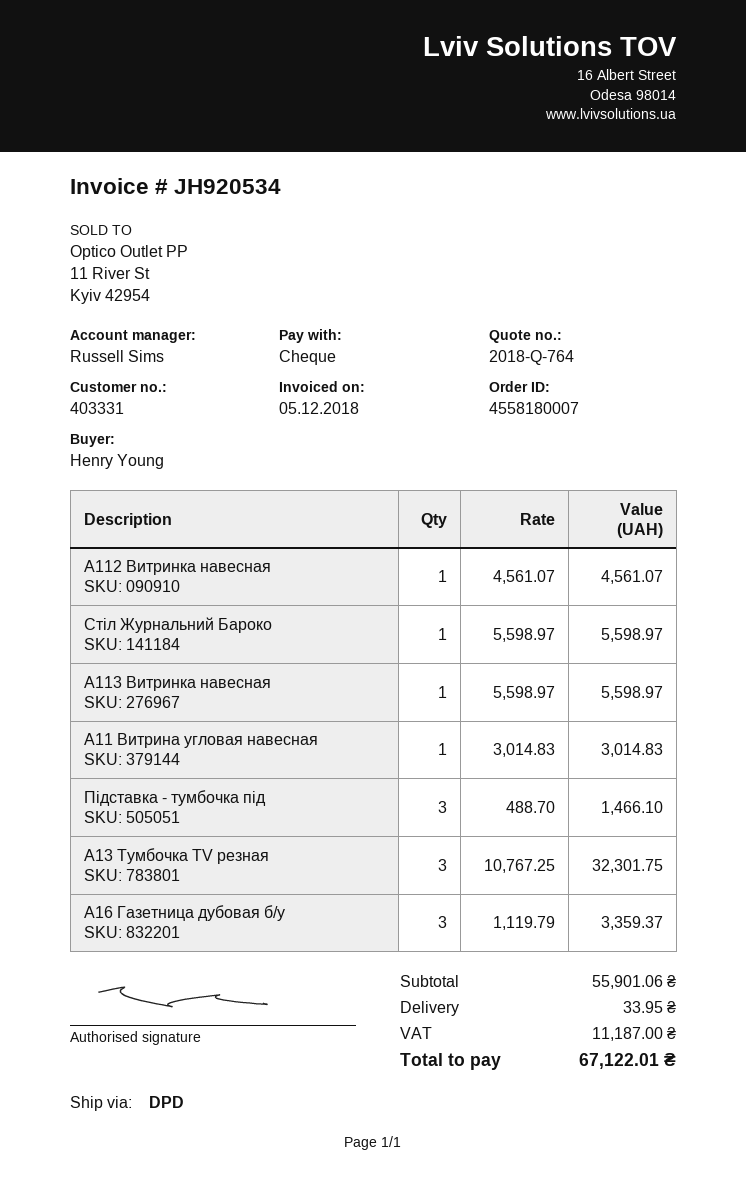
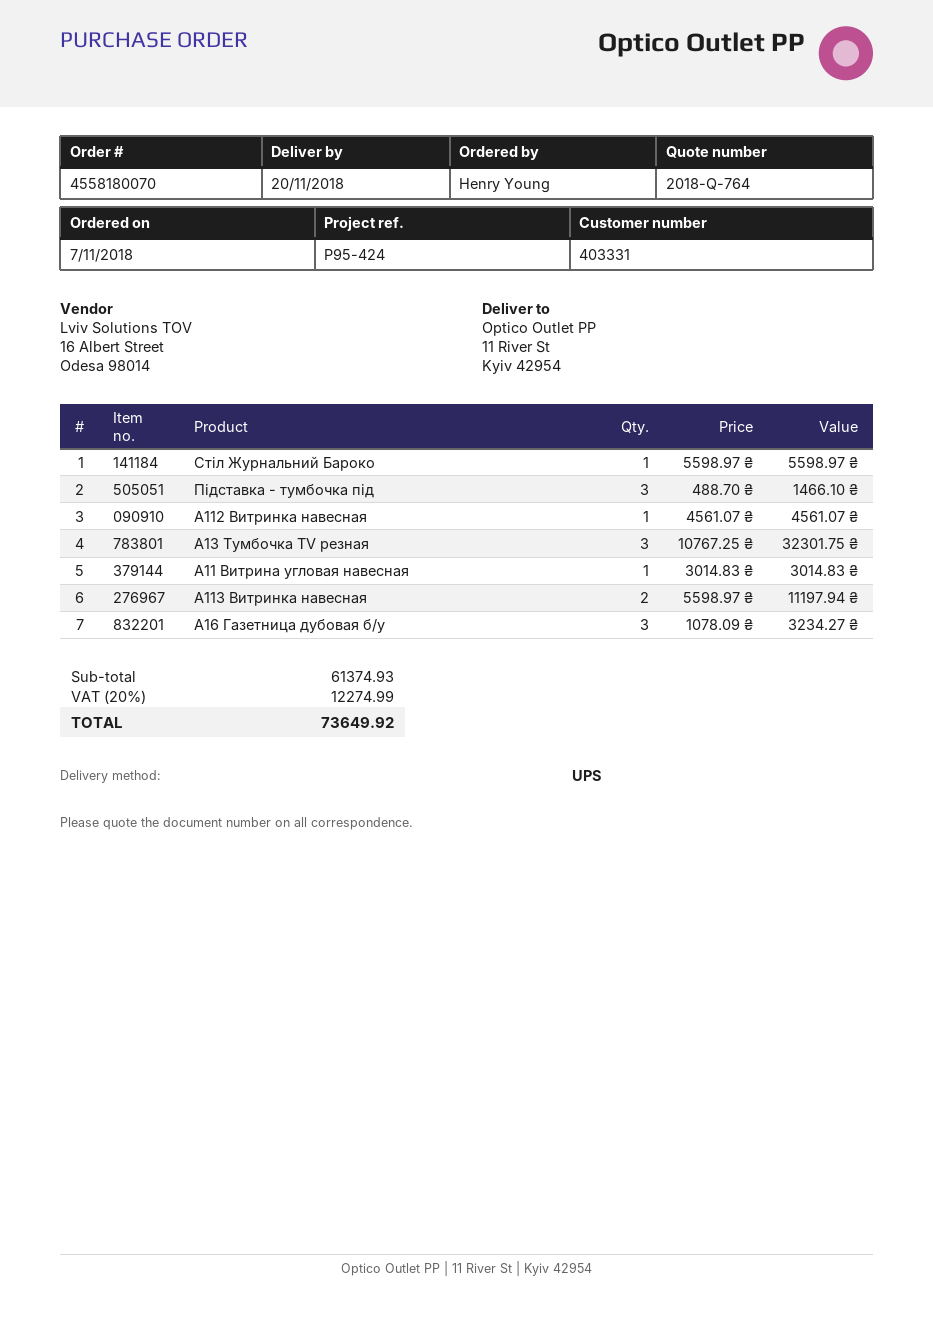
order number: 4558180007 -> 4558180070
shipping method: DPD -> UPS
А113 Витринка навесная: 1 x 5598.97 = 5598.97 -> 2 x 5598.97 = 11197.94
А16 Газетница дубовая б/у: 3 x 1119.79 = 3359.37 -> 3 x 1078.09 = 3234.27
subtotal: 55901.06 -> 61374.93
shipping: 33.95 -> none
tax: 11187.00 -> 12274.99
total: 67122.01 -> 73649.92

